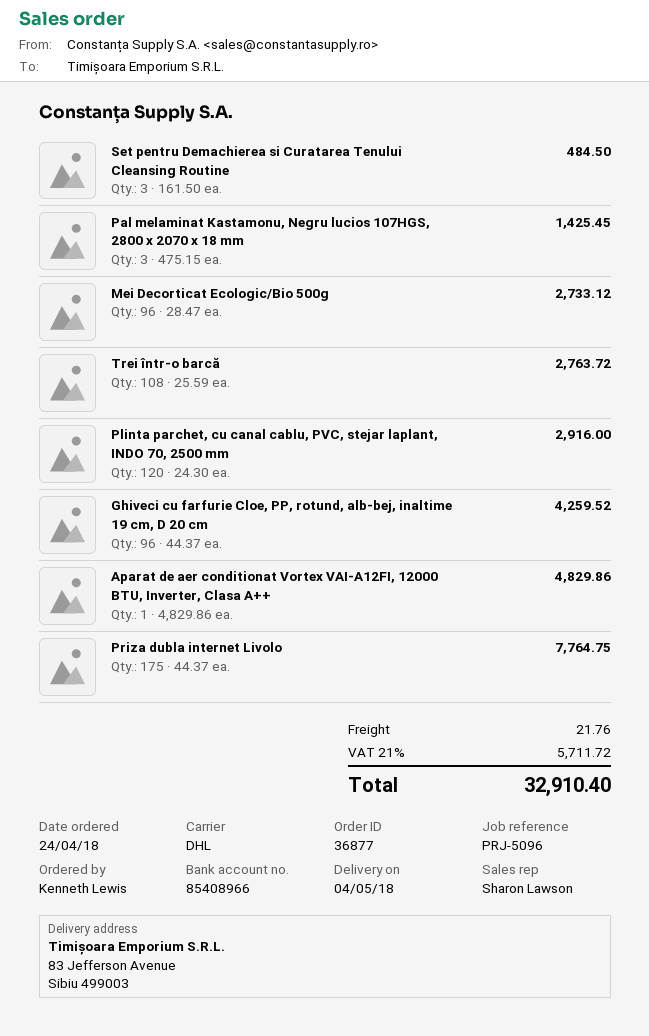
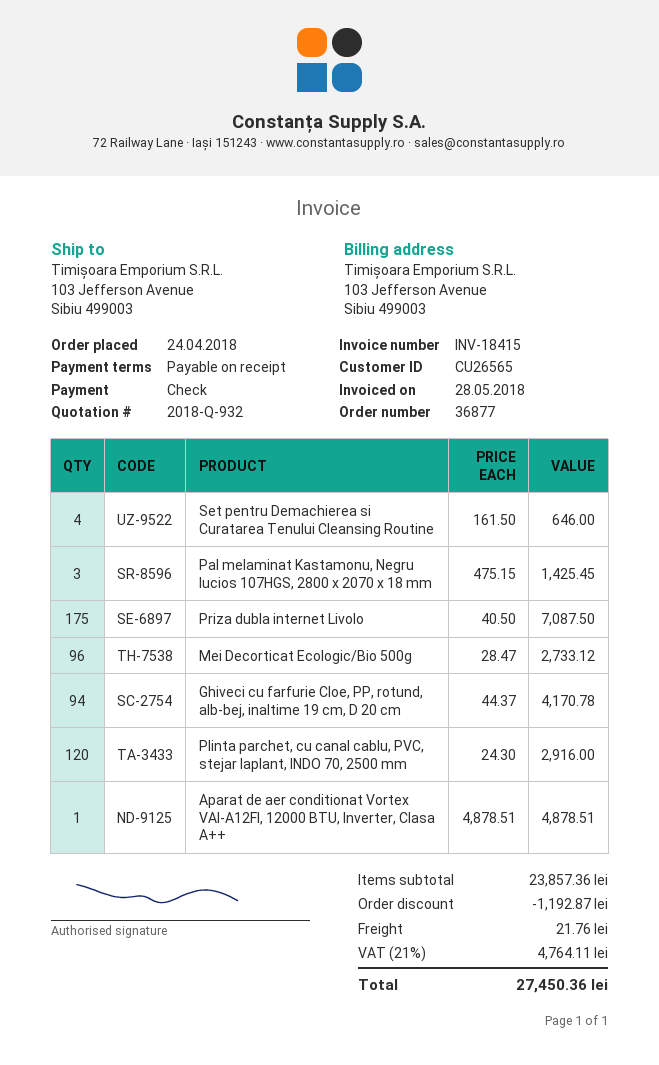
ship to: 83 Jefferson Avenue, Sibiu 499003 -> 103 Jefferson Avenue, Sibiu 499003
Set pentru Demachierea si Curatarea Tenului Cleansing Routine: 3 x 161.50 = 484.50 -> 4 x 161.50 = 646.00
Trei într-o barcă: 108 x 25.59 = 2763.72 -> none
Ghiveci cu farfurie Cloe, PP, rotund, alb-bej, inaltime 19 cm, D 20 cm: 96 x 44.37 = 4259.52 -> 94 x 44.37 = 4170.78
Aparat de aer conditionat Vortex VAI-A12FI, 12000 BTU, Inverter, Clasa A++: 1 x 4829.86 = 4829.86 -> 1 x 4878.51 = 4878.51
Priza dubla internet Livolo: 175 x 44.37 = 7764.75 -> 175 x 40.50 = 7087.50
discount: none -> 1192.87
tax: 21% = 5711.72 -> 21% = 4764.11
total: 32910.40 -> 27450.36

